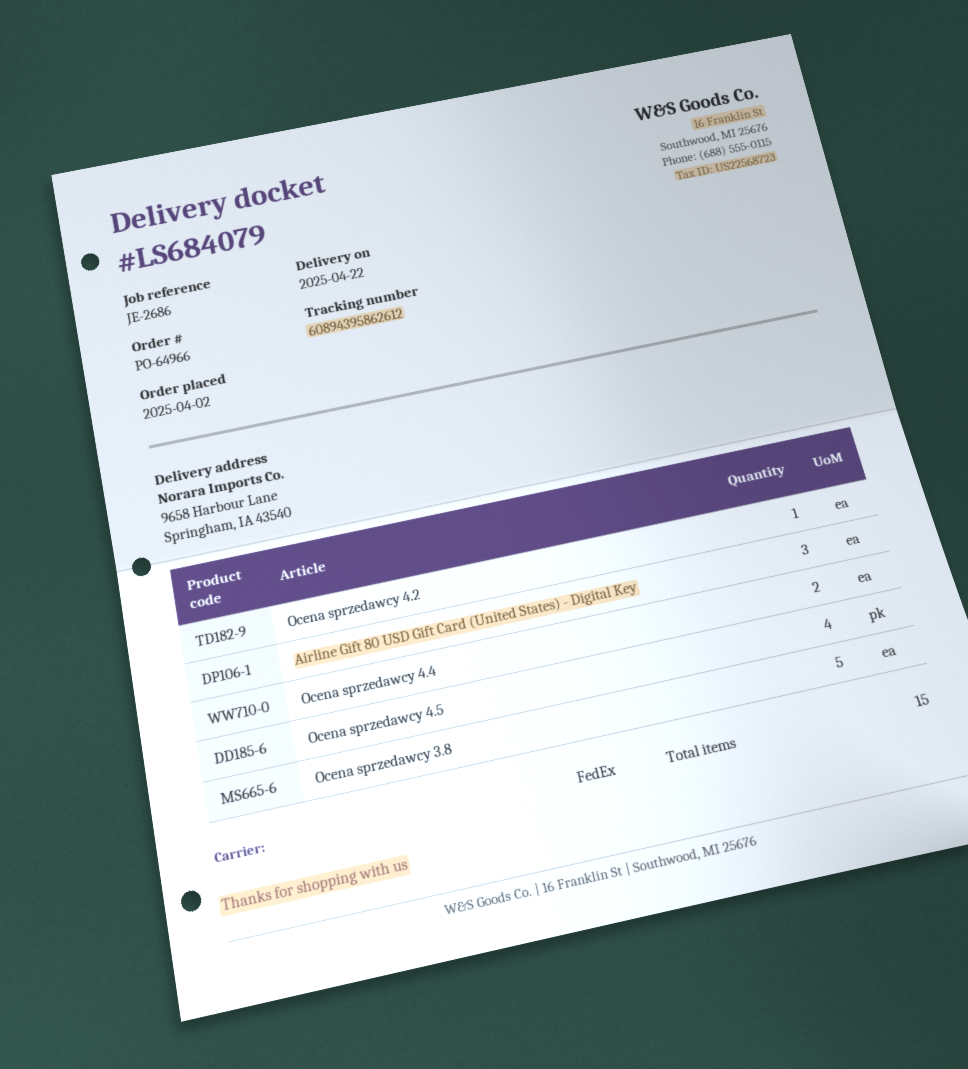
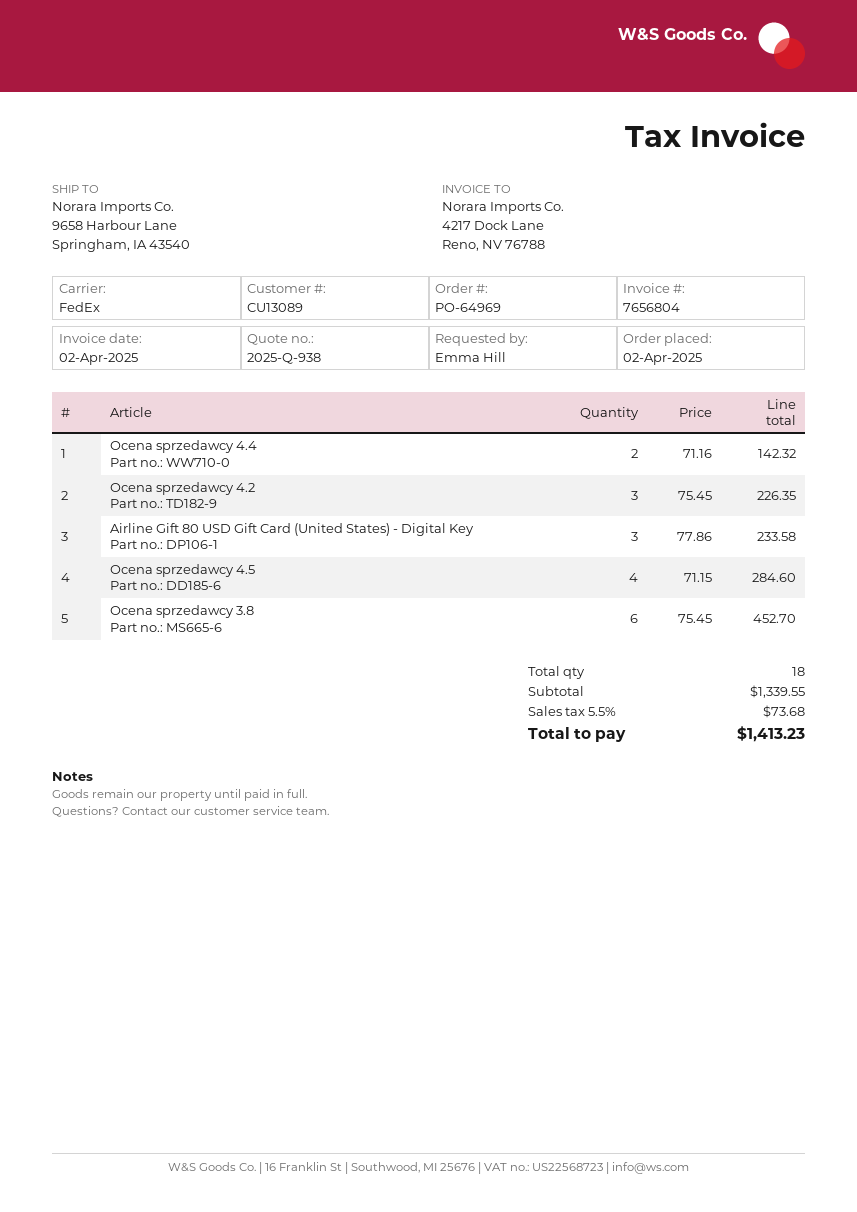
order number: PO-64966 -> PO-64969
Ocena sprzedawcy 4.2: 1 -> 3
Ocena sprzedawcy 3.8: 5 -> 6
total quantity: 15 -> 18

